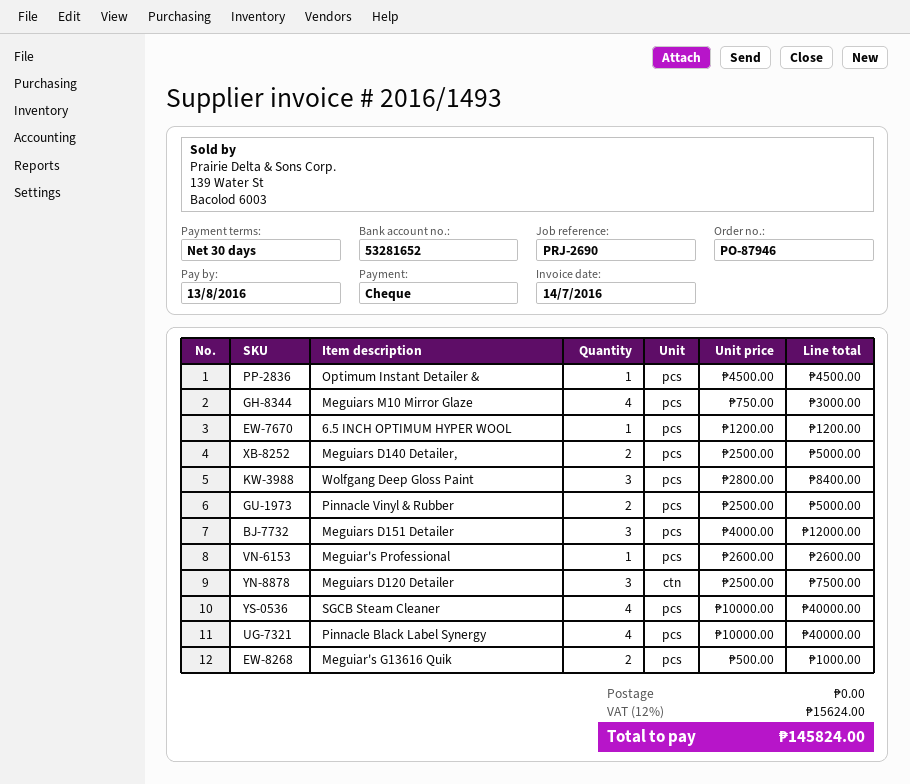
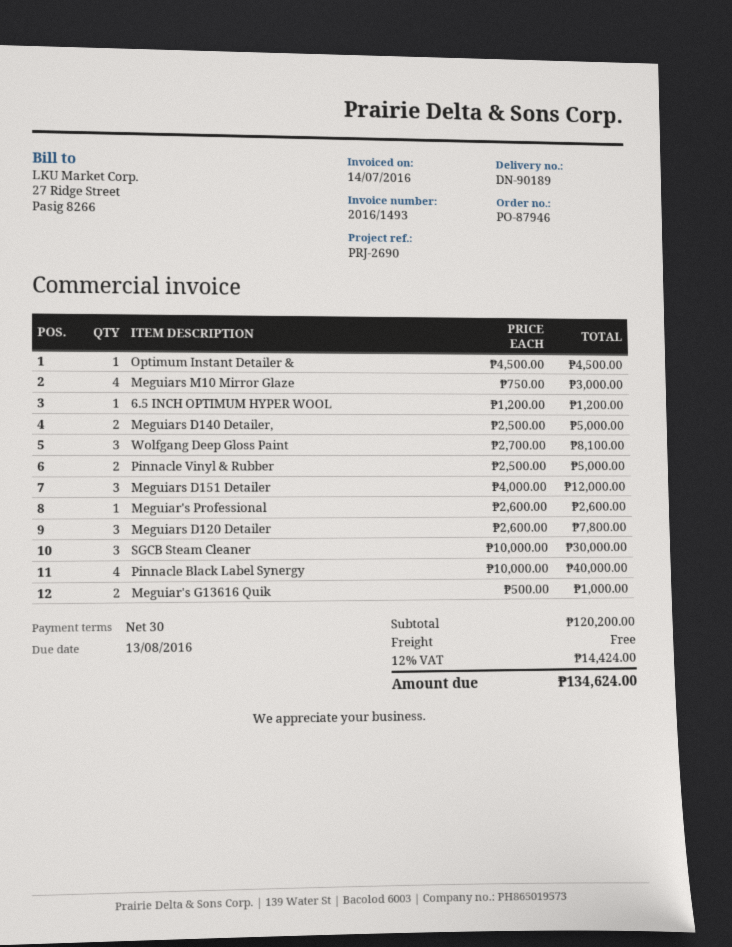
Wolfgang Deep Gloss Paint: 3 x 2800.00 = 8400.00 -> 3 x 2700.00 = 8100.00
Meguiars D120 Detailer: 3 x 2500.00 = 7500.00 -> 3 x 2600.00 = 7800.00
SGCB Steam Cleaner: 4 x 10000.00 = 40000.00 -> 3 x 10000.00 = 30000.00
tax: 12% = 15624.00 -> 12% = 14424.00
total: 145824.00 -> 134624.00

